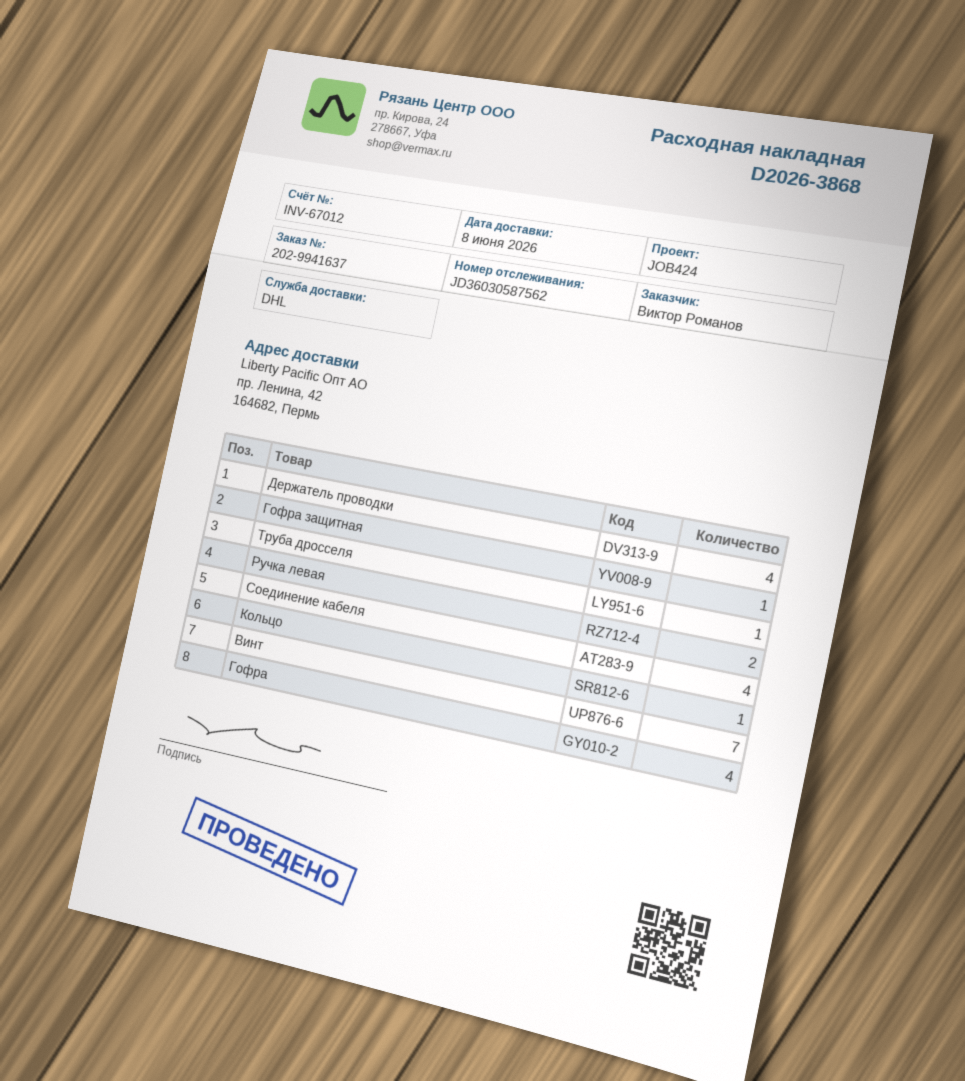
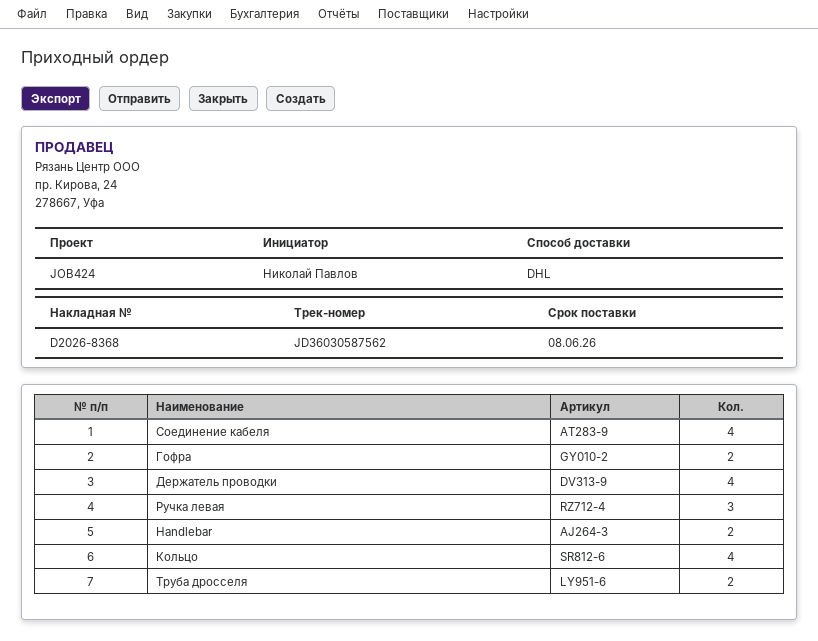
delivery note number: D2026-3868 -> D2026-8368
ordered by: Виктор Романов -> Николай Павлов
Гофра защитная: 1 -> none
Труба дросселя: 1 -> 2
Ручка левая: 2 -> 3
Кольцо: 1 -> 4
Винт: 7 -> none
Гофра: 4 -> 2
Handlebar: none -> 2

